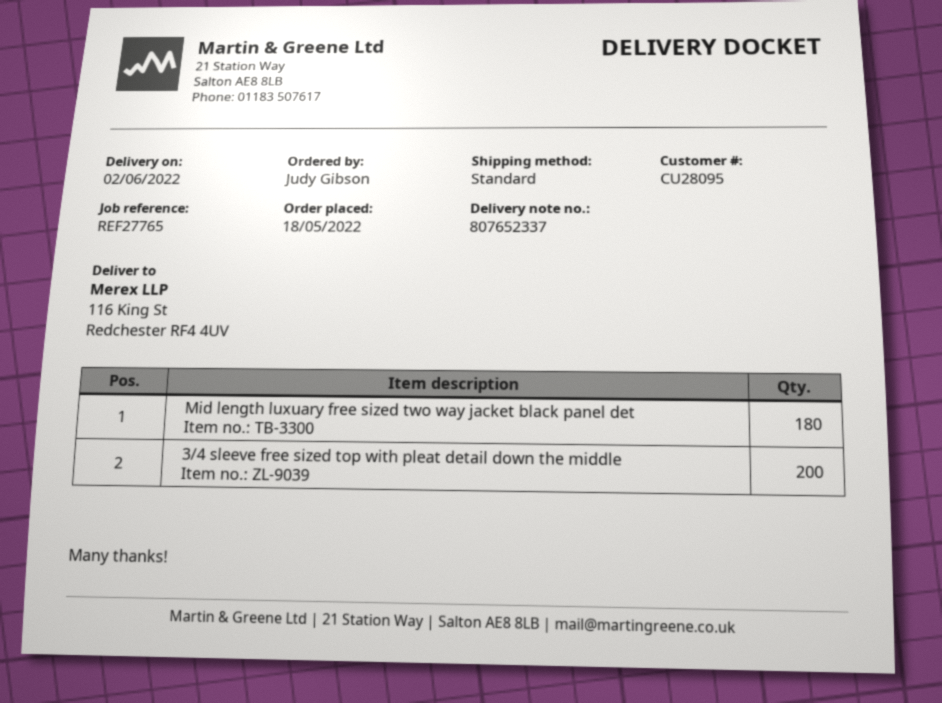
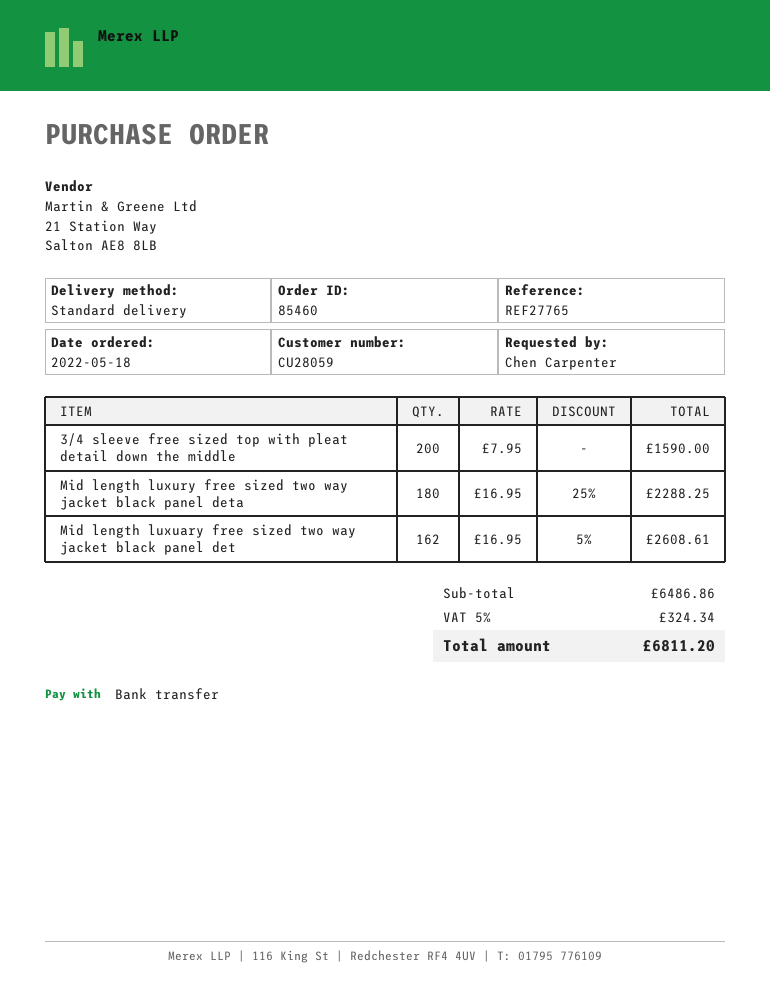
customer number: CU28095 -> CU28059
ordered by: Judy Gibson -> Chen Carpenter
Mid length luxuary free sized two way jacket black panel det: 180 -> 162
Mid length luxury free sized two way jacket black panel deta: none -> 180

